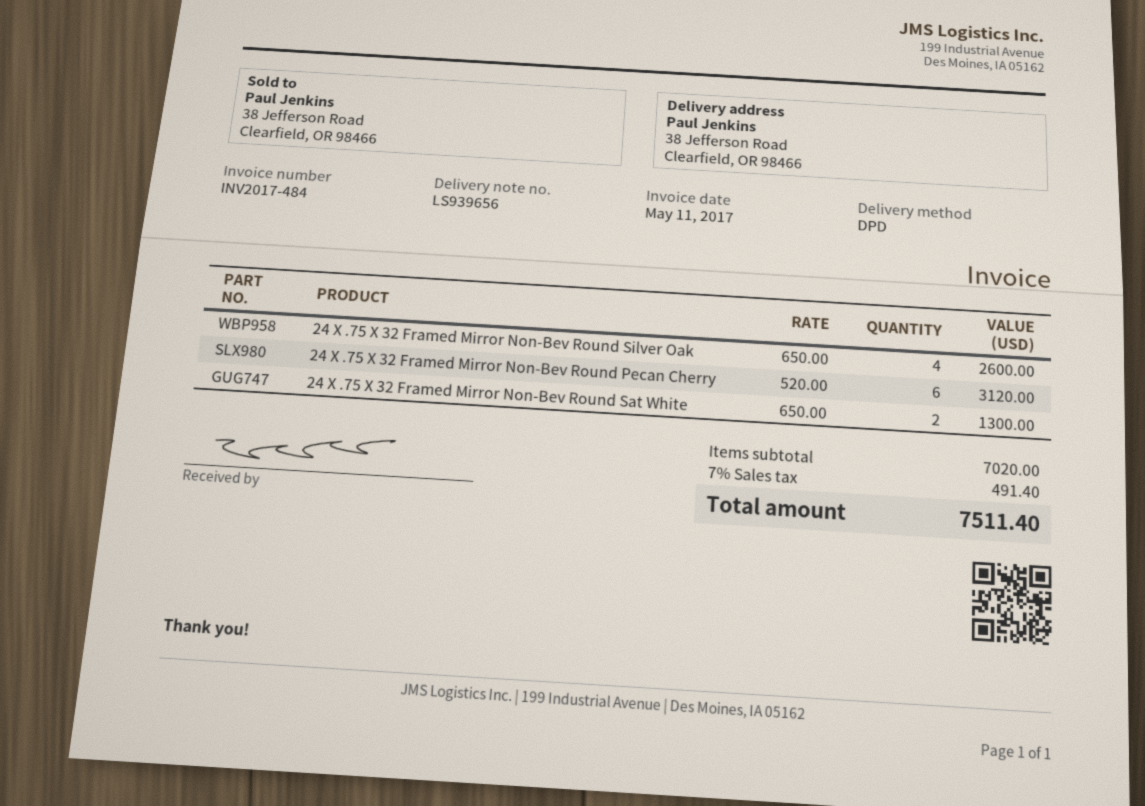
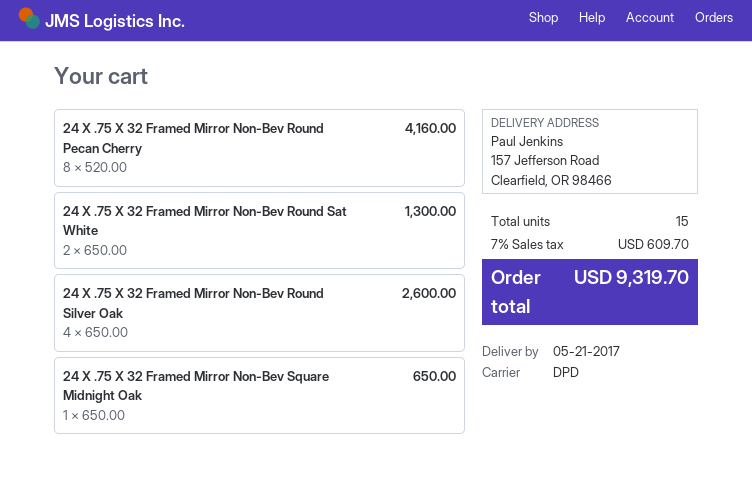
ship to: 38 Jefferson Road, Clearfield, OR 98466 -> 157 Jefferson Road, Clearfield, OR 98466
24 X .75 X 32 Framed Mirror Non-Bev Round Pecan Cherry: 6 x 520.00 = 3120.00 -> 8 x 520.00 = 4160.00
24 X .75 X 32 Framed Mirror Non-Bev Square Midnight Oak: none -> 1 x 650.00 = 650.00
tax: 7% = 491.40 -> 7% = 609.70
total: 7511.40 -> 9319.70

